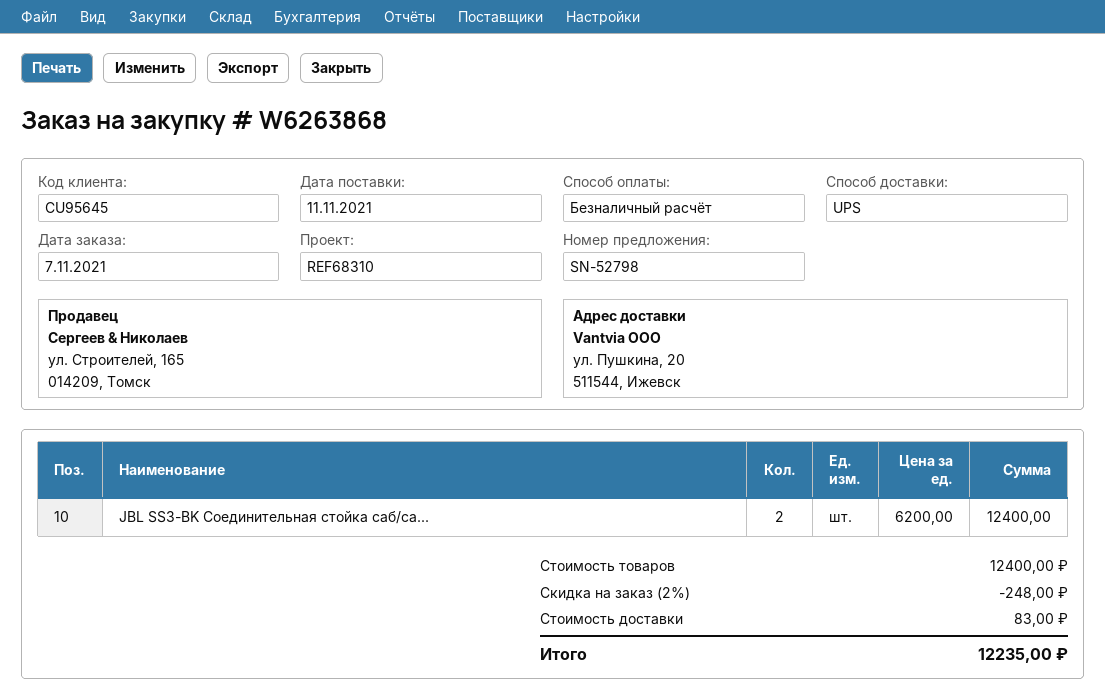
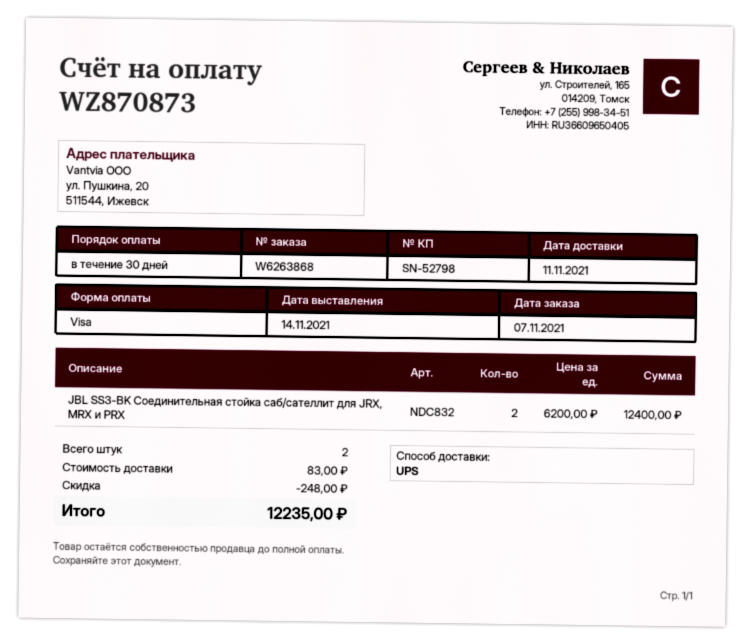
payment method: bank transfer -> Visa

